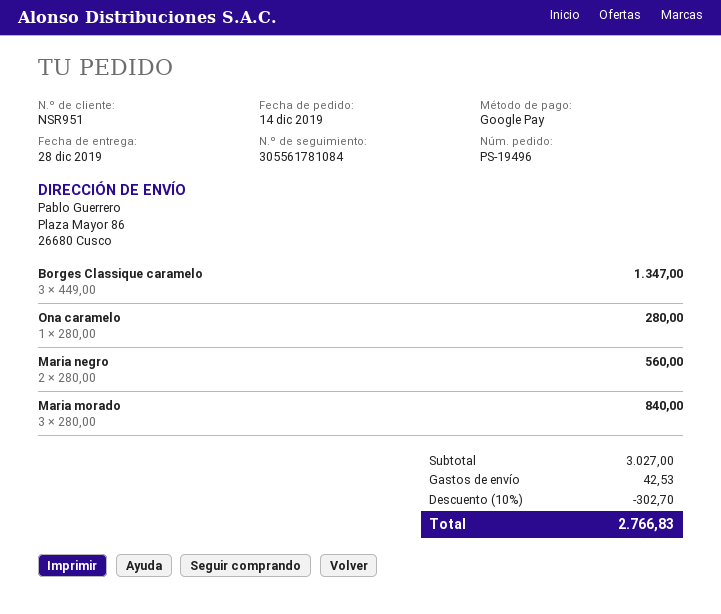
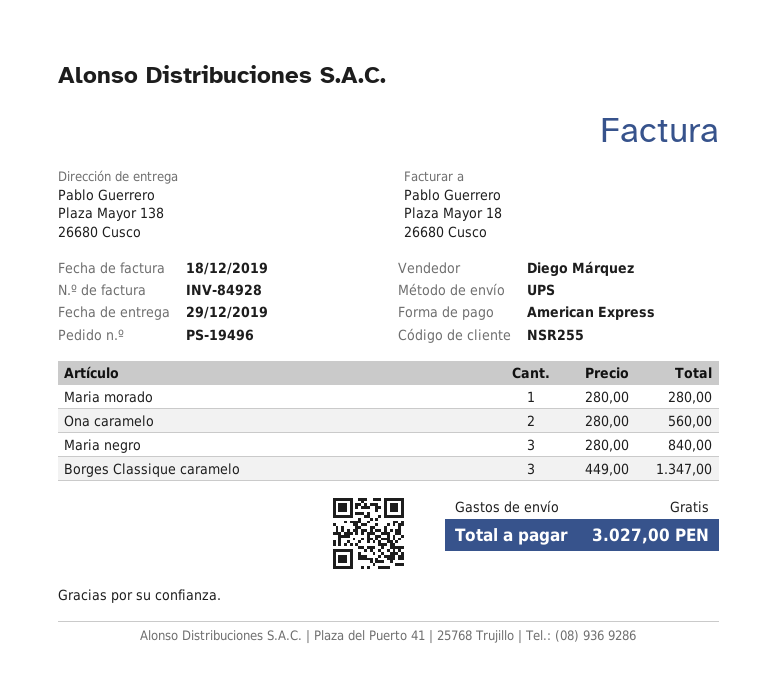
delivery date: 2019-12-28 -> 2019-12-29
customer number: NSR951 -> NSR255
payment method: Google Pay -> American Express
ship to: Plaza Mayor 86, 26680 Cusco -> Plaza Mayor 138, 26680 Cusco
Ona caramelo: 1 x 280.00 = 280.00 -> 2 x 280.00 = 560.00
Maria negro: 2 x 280.00 = 560.00 -> 3 x 280.00 = 840.00
Maria morado: 3 x 280.00 = 840.00 -> 1 x 280.00 = 280.00
discount: 10% = 302.70 -> none
shipping: 42.53 -> 0.00
total: 2766.83 -> 3027.00

